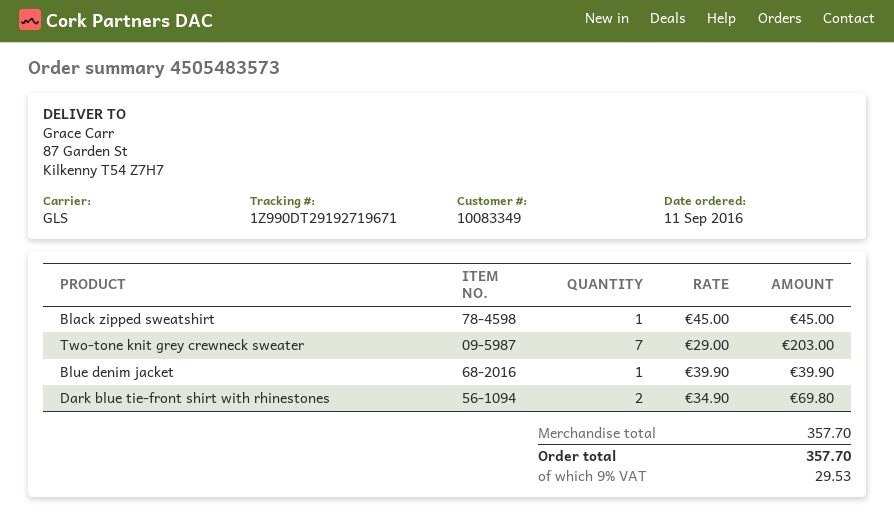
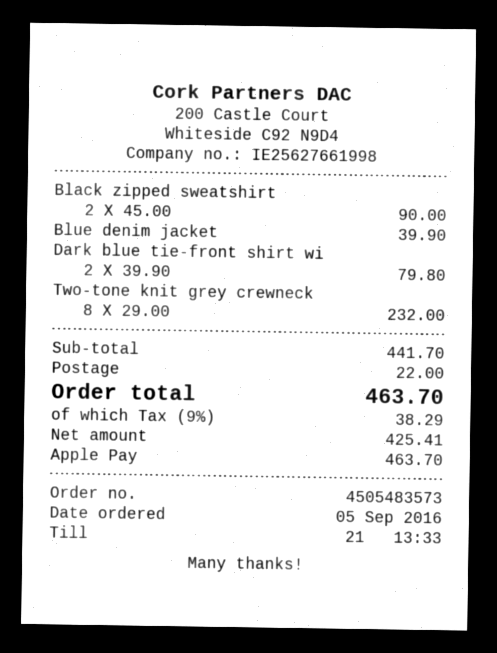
order date: 2016-09-11 -> 2016-09-05
Black zipped sweatshirt: 1 x 45.00 = 45.00 -> 2 x 45.00 = 90.00
Two-tone knit grey crewneck sweater: 7 x 29.00 = 203.00 -> 8 x 29.00 = 232.00
Dark blue tie-front shirt with rhinestones: 2 x 34.90 = 69.80 -> 2 x 39.90 = 79.80
subtotal: 357.70 -> 441.70
shipping: none -> 22.00
tax: 9% = 29.53 -> 9% = 38.29
total: 357.70 -> 463.70

